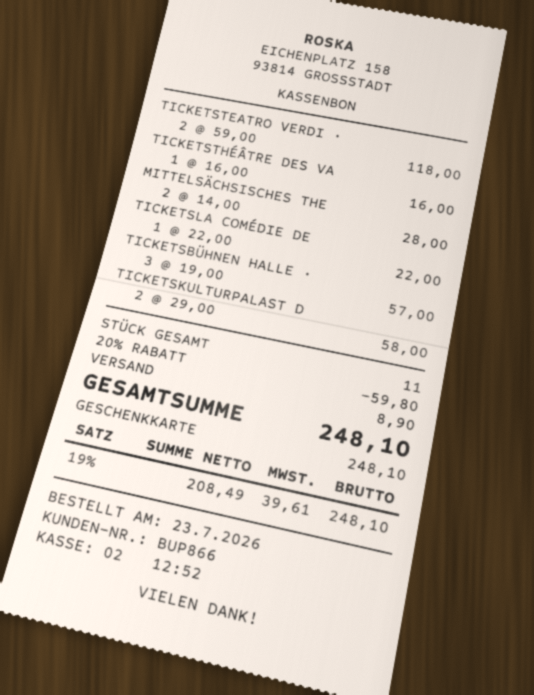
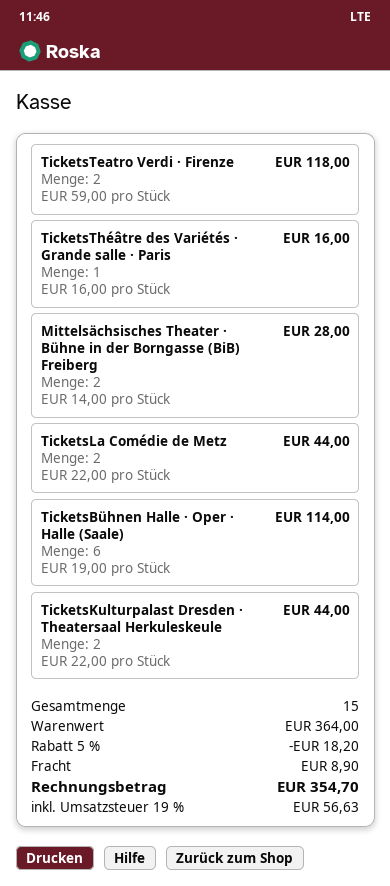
TICKETSLA COMÉDIE DE: 1 x 22.00 = 22.00 -> 2 x 22.00 = 44.00
TICKETSBÜHNEN HALLE ·: 3 x 19.00 = 57.00 -> 6 x 19.00 = 114.00
TICKETSKULTURPALAST D: 2 x 29.00 = 58.00 -> 2 x 22.00 = 44.00
total quantity: 11 -> 15
discount: 20% = 59.80 -> 5% = 18.20
tax: 19% = 39.61 -> 19% = 56.63
total: 248.10 -> 354.70

